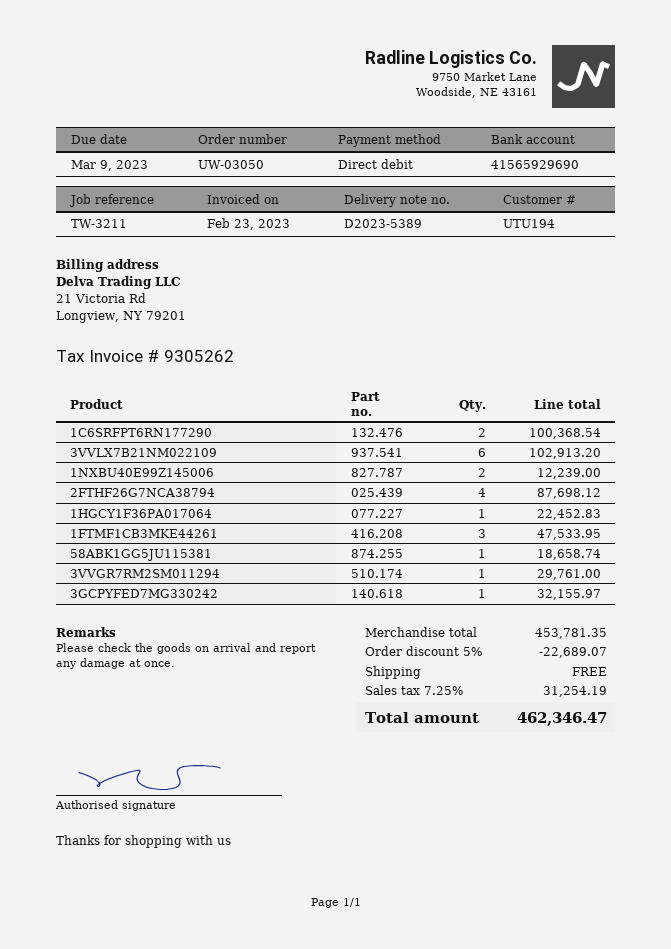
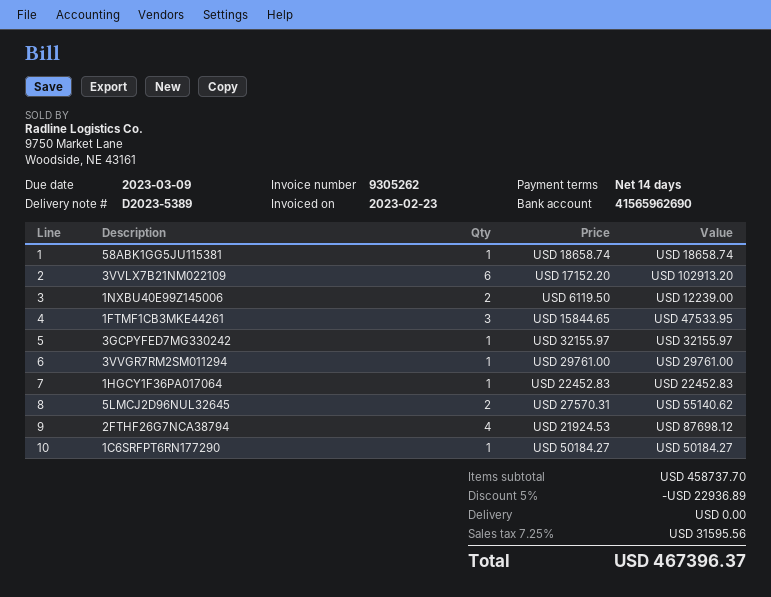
bank account: 41565929690 -> 41565962690
1C6SRFPT6RN177290: 2 for 100368.54 -> 1 for 50184.27
5LMCJ2D96NUL32645: none -> 2 for 55140.62
subtotal: 453781.35 -> 458737.70
discount: 5% = 22689.07 -> 5% = 22936.89
tax: 7.25% = 31254.19 -> 7.25% = 31595.56
total: 462346.47 -> 467396.37

